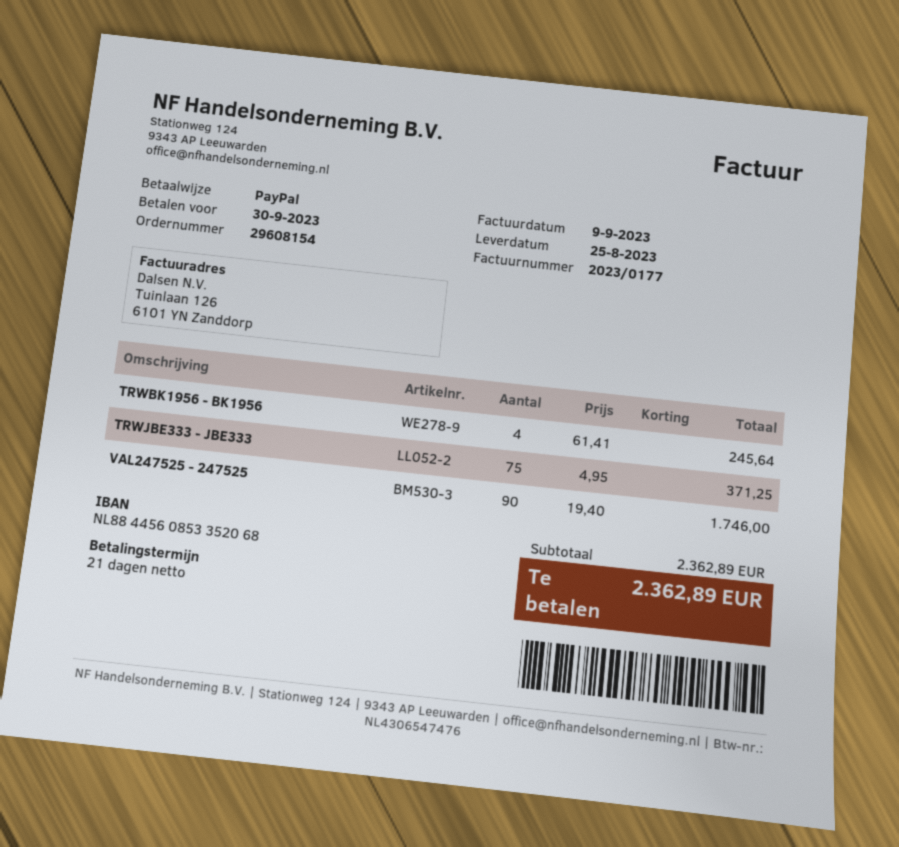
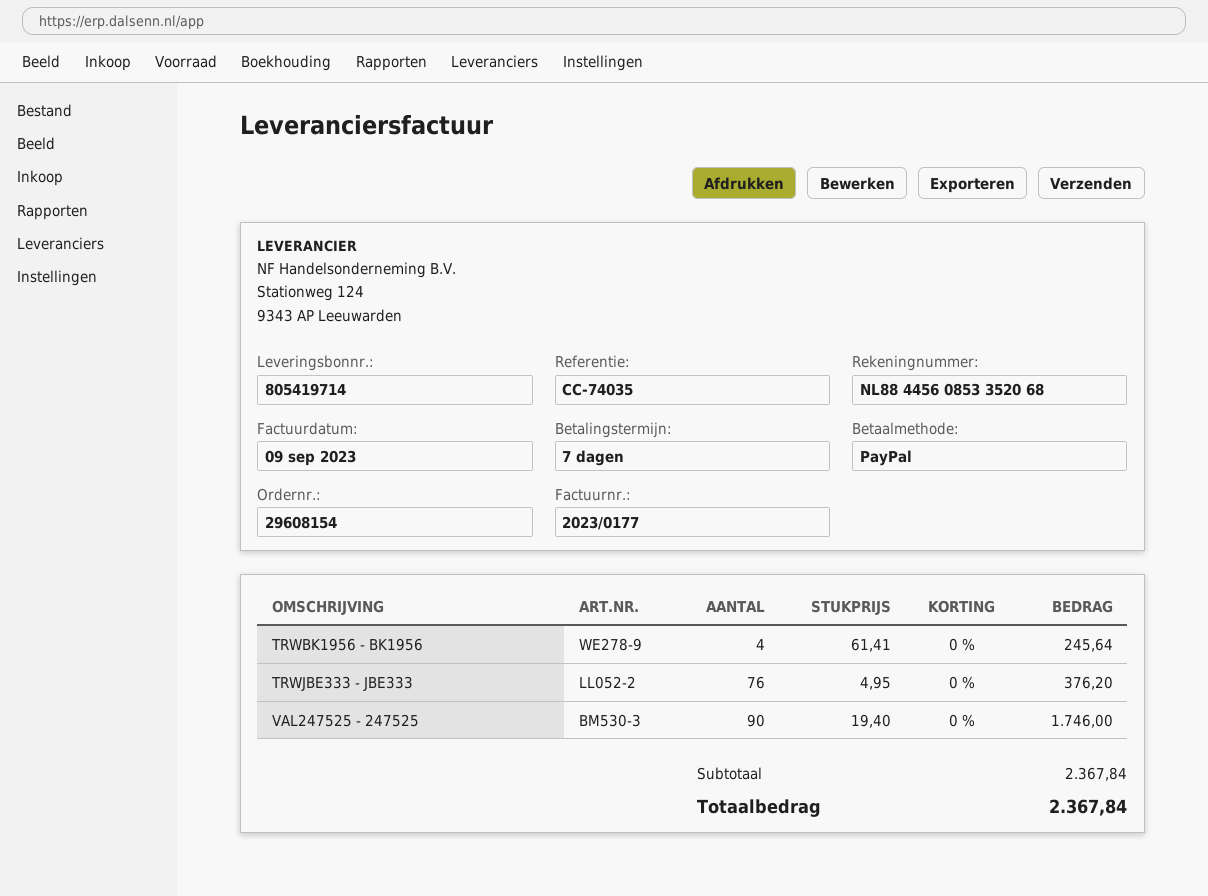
payment terms: 21 days -> 7 days
TRWJBE333 - JBE333: 75 x 4.95 = 371.25 -> 76 x 4.95 = 376.20
subtotal: 2362.89 -> 2367.84
total: 2362.89 -> 2367.84

